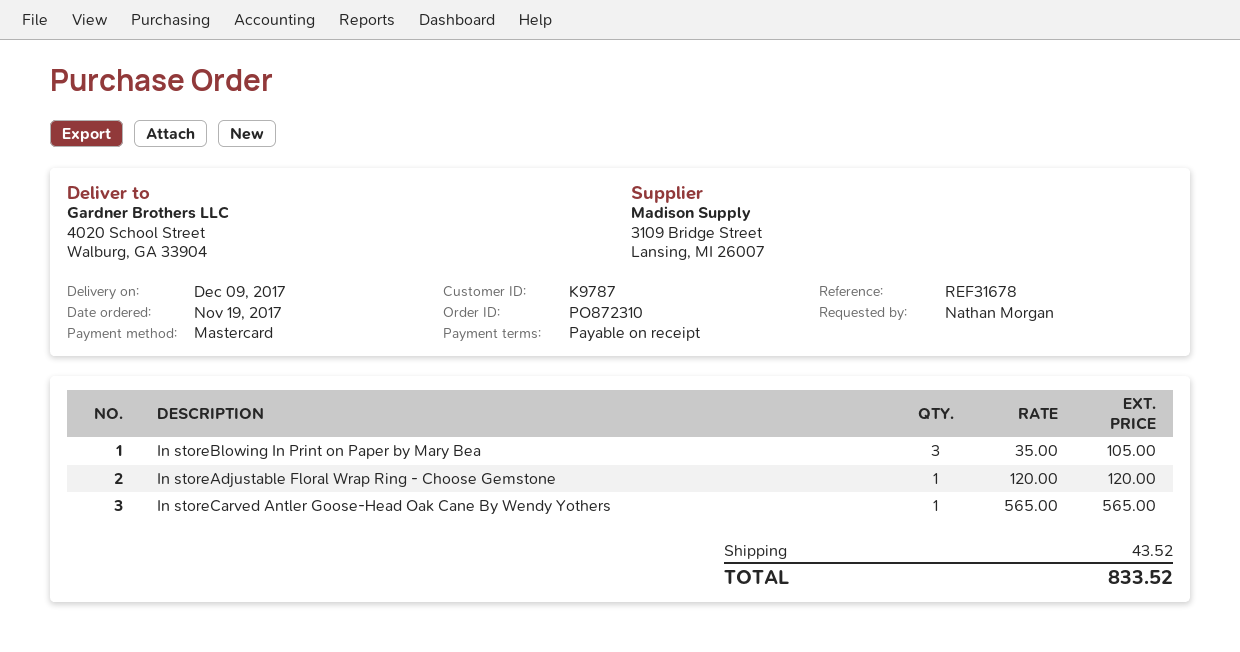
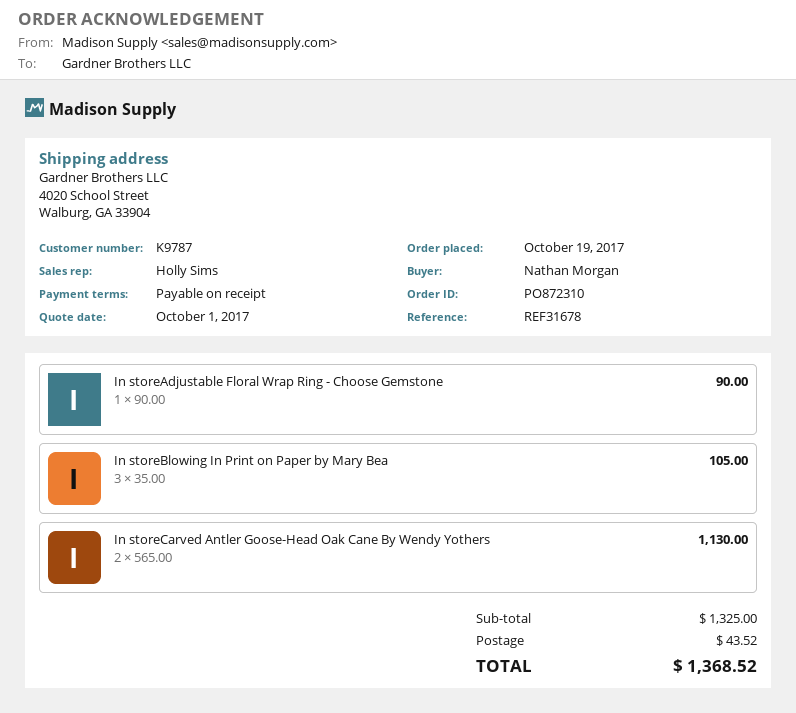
order date: 2017-11-19 -> 2017-10-19
In storeAdjustable Floral Wrap Ring - Choose Gemstone: 1 x 120.00 = 120.00 -> 1 x 90.00 = 90.00
In storeCarved Antler Goose-Head Oak Cane By Wendy Yothers: 1 x 565.00 = 565.00 -> 2 x 565.00 = 1130.00
total: 833.52 -> 1368.52

